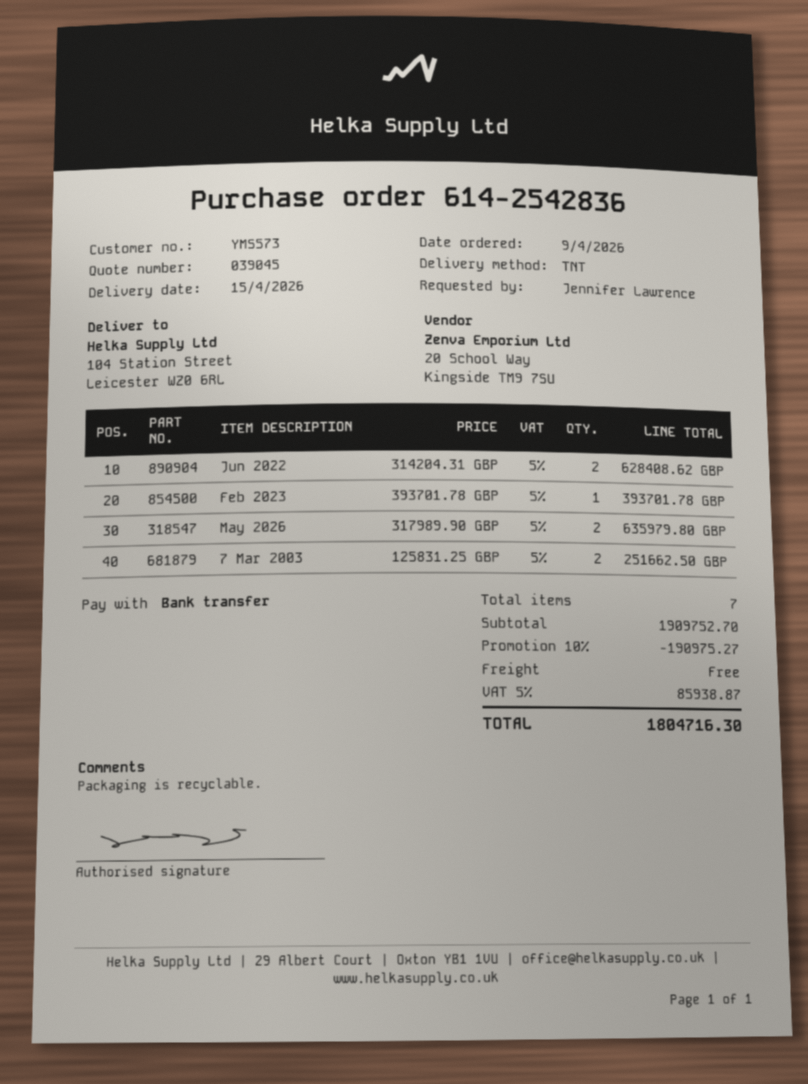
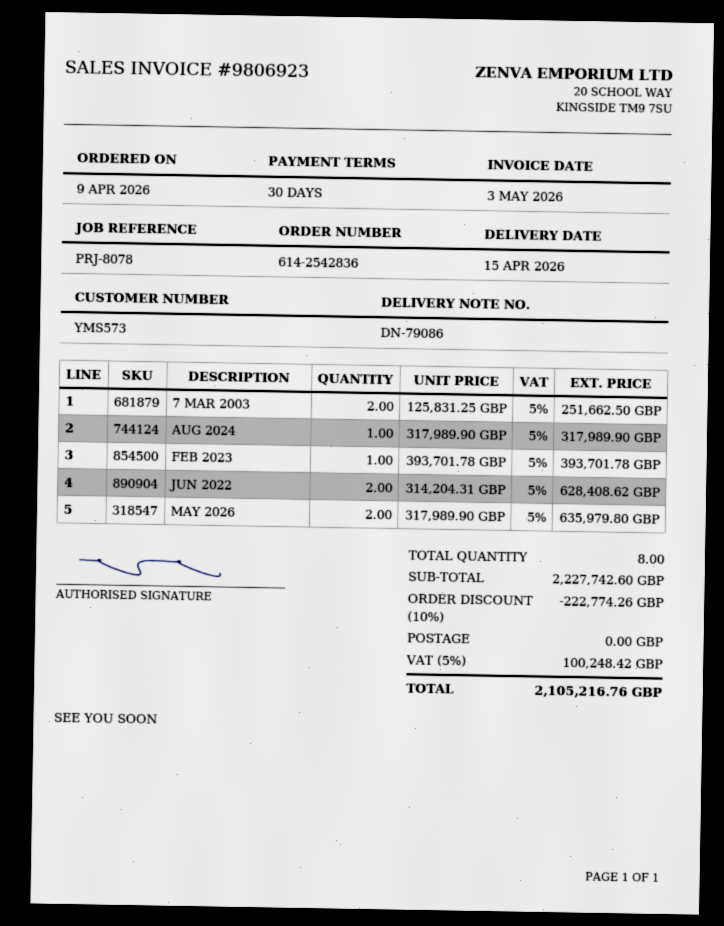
AUG 2024: none -> 1 x 317989.90 = 317989.90
total quantity: 7 -> 8
subtotal: 1909752.70 -> 2227742.60
discount: 10% = 190975.27 -> 10% = 222774.26
tax: 5% = 85938.87 -> 5% = 100248.42
total: 1804716.30 -> 2105216.76

